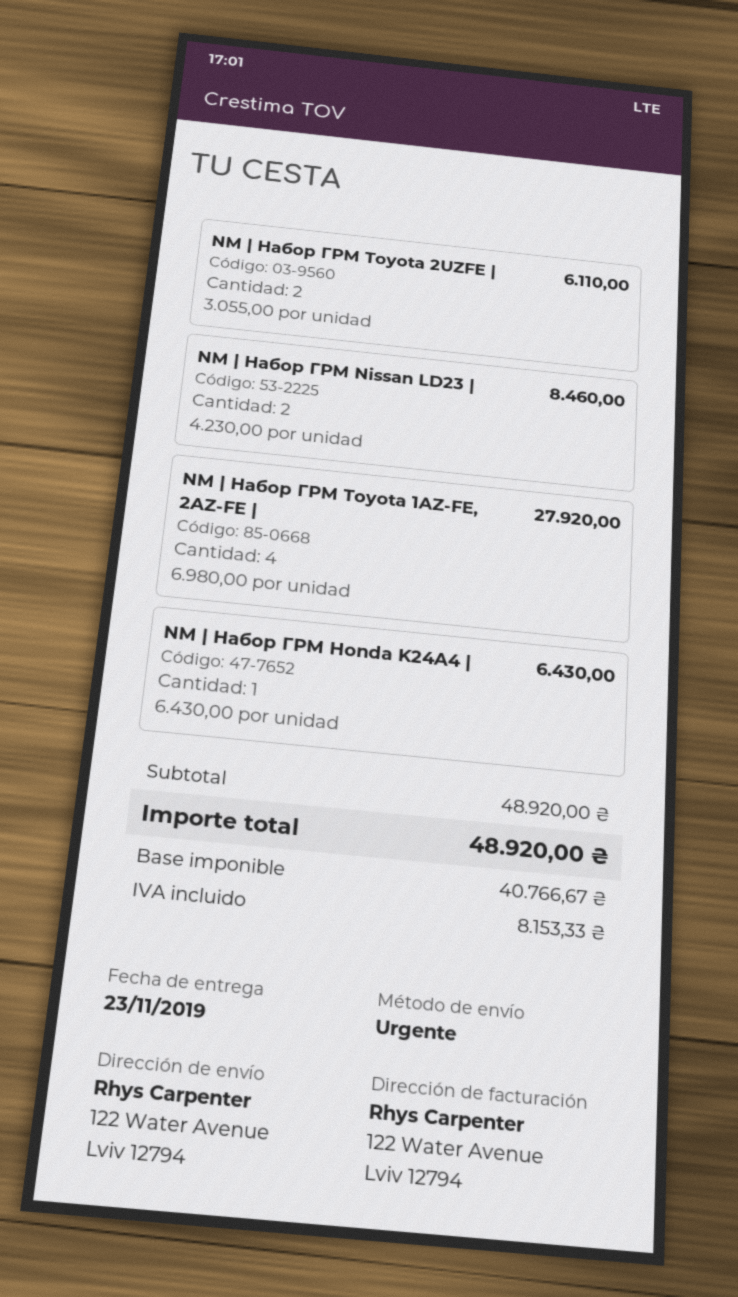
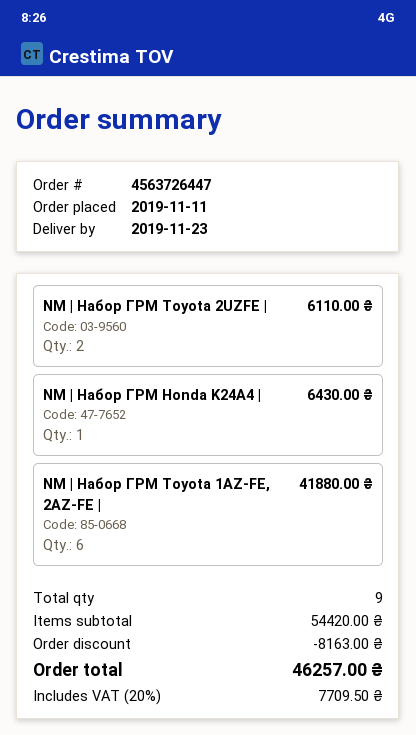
NM | Набор ГРМ Nissan LD23 |: 2 for 8460.00 -> none
NM | Набор ГРМ Toyota 1AZ-FE, 2AZ-FE |: 4 for 27920.00 -> 6 for 41880.00
subtotal: 48920.00 -> 54420.00
discount: none -> 8163.00
tax: 8153.33 -> 7709.50
total: 48920.00 -> 46257.00

